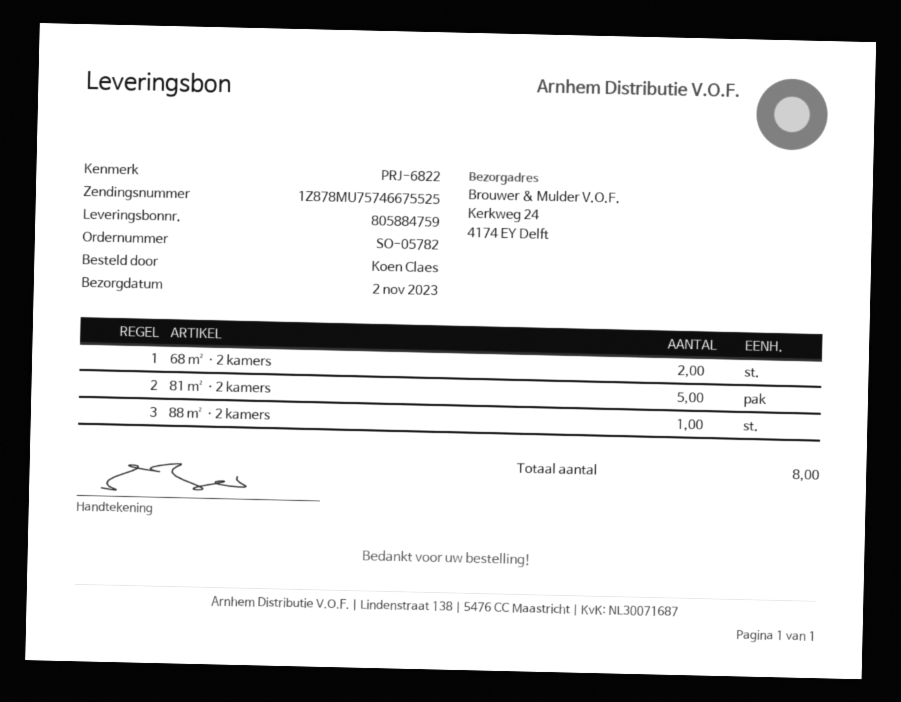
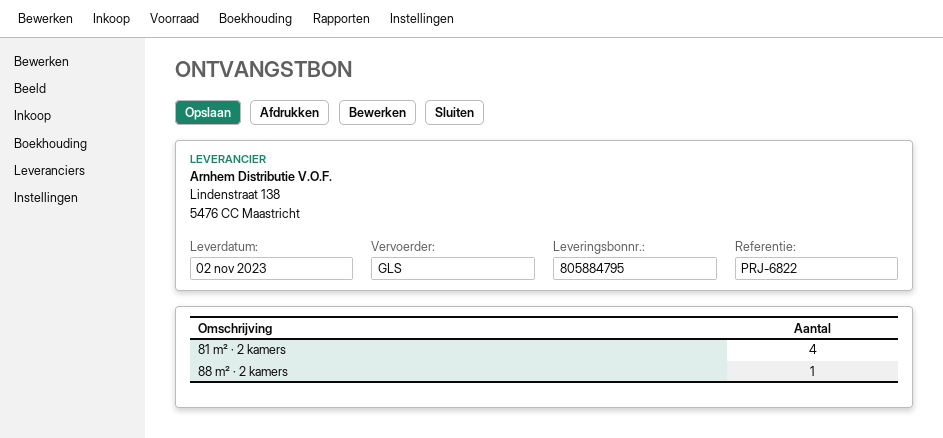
delivery note number: 805884759 -> 805884795
68 m² · 2 kamers: 2 -> none
81 m² · 2 kamers: 5 -> 4

